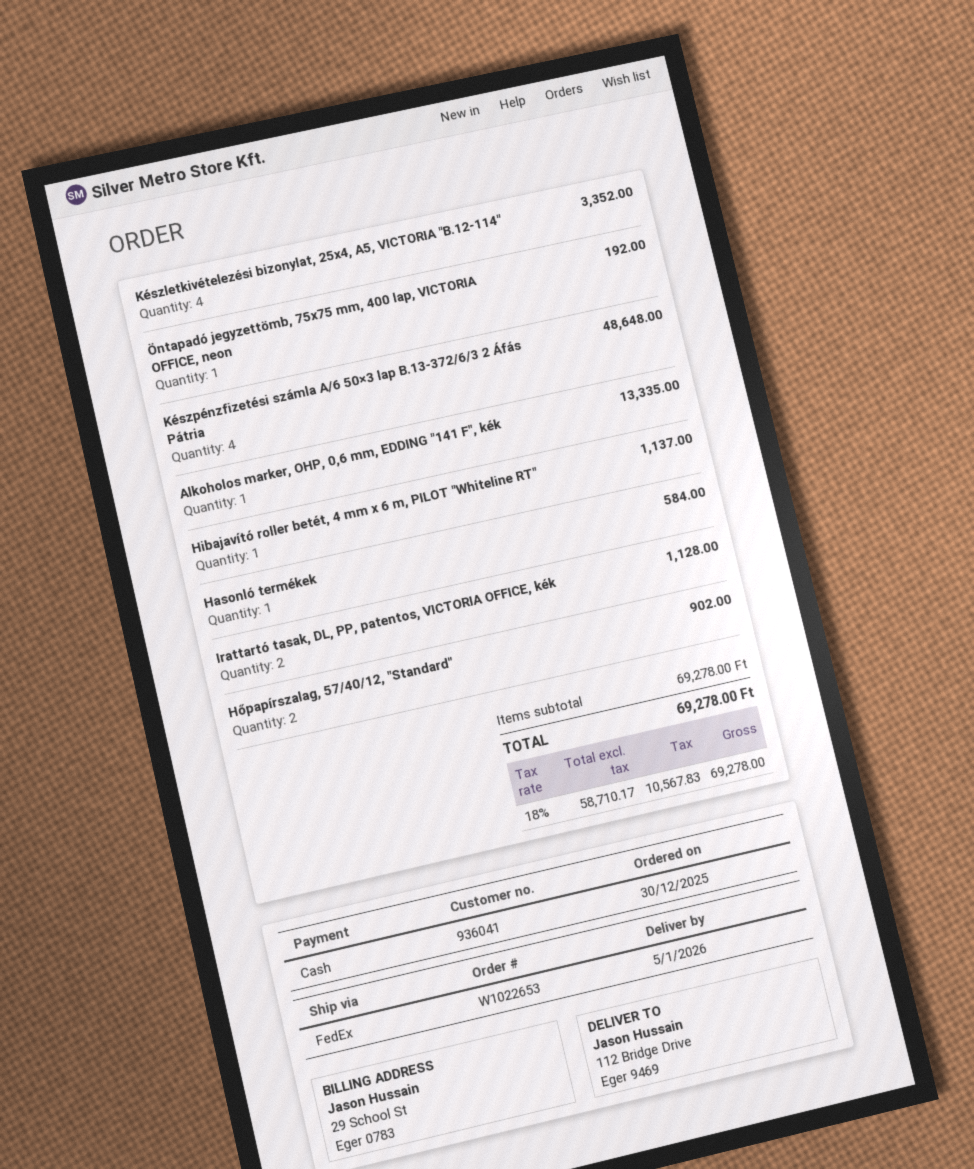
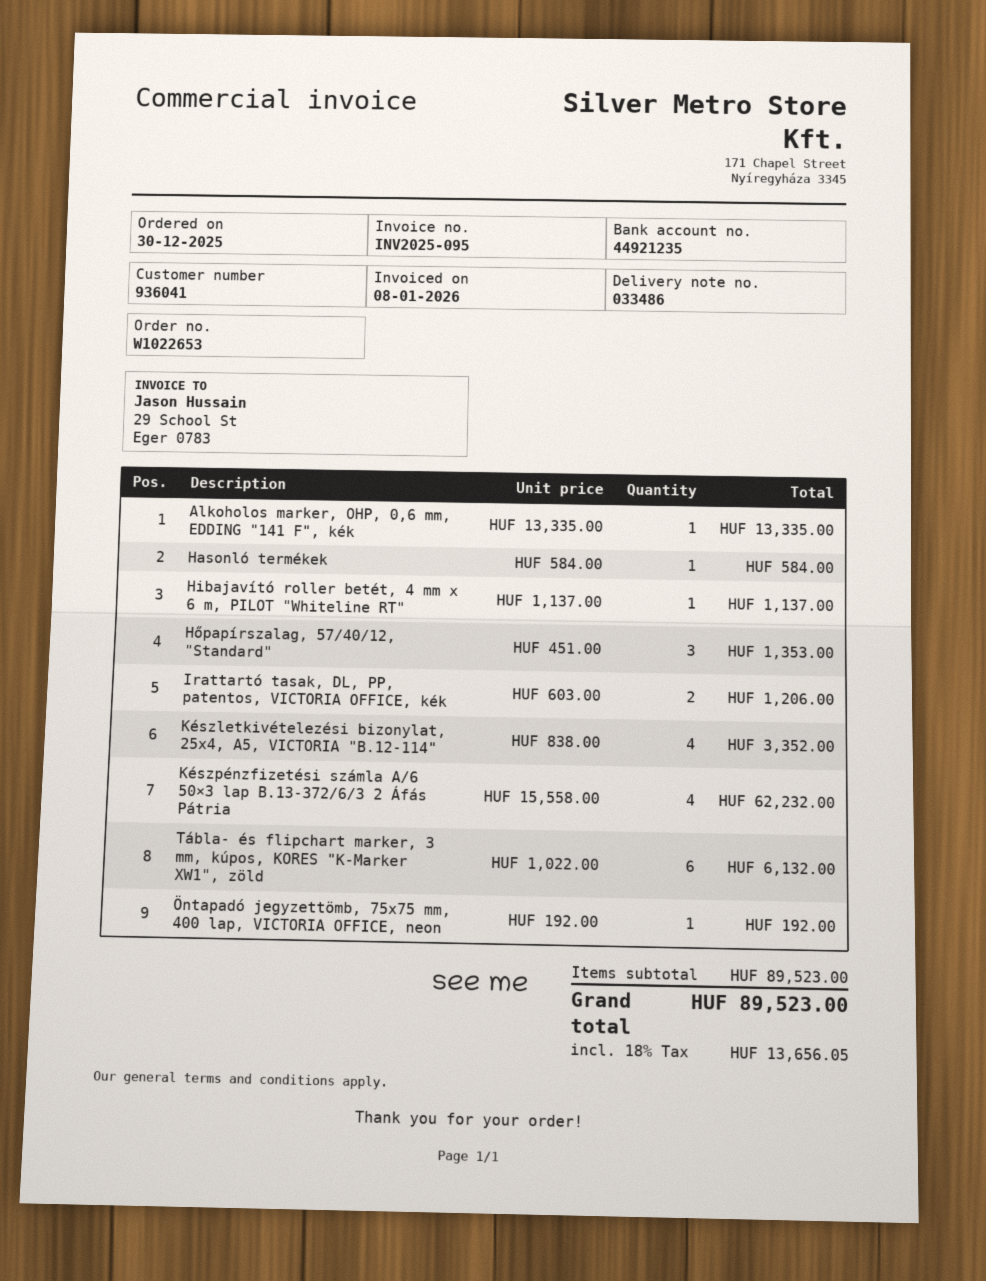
Készpénzfizetési számla A/6 50×3 lap B.13-372/6/3 2 Áfás Pátria: 4 for 48648.00 -> 4 for 62232.00
Irattartó tasak, DL, PP, patentos, VICTORIA OFFICE, kék: 2 for 1128.00 -> 2 for 1206.00
Hőpapírszalag, 57/40/12, "Standard": 2 for 902.00 -> 3 for 1353.00
Tábla- és flipchart marker, 3 mm, kúpos, KORES "K-Marker XW1", zöld: none -> 6 for 6132.00
subtotal: 69278.00 -> 89523.00
tax: 18% = 10567.83 -> 18% = 13656.05
total: 69278.00 -> 89523.00

